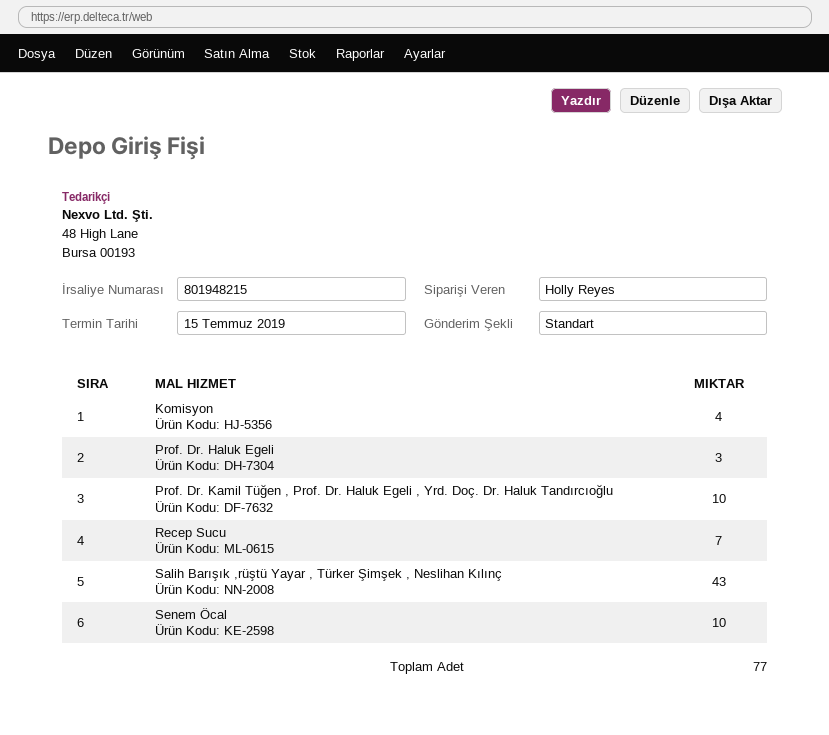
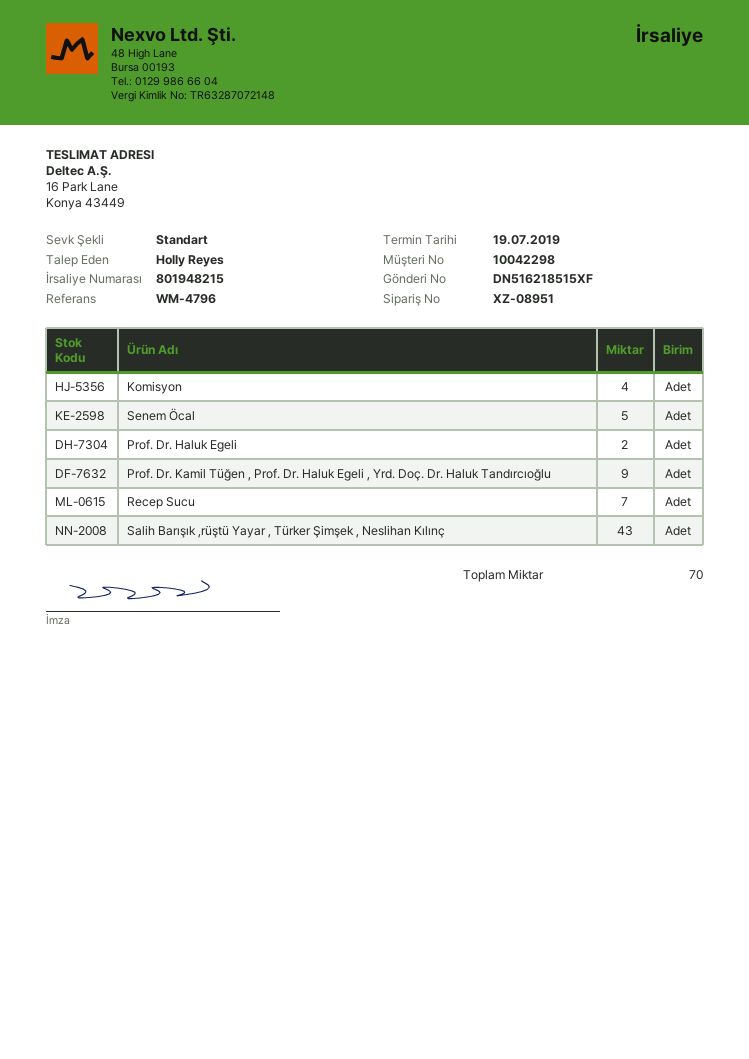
delivery date: 2019-07-15 -> 2019-07-19
Prof. Dr. Haluk Egeli: 3 -> 2
Prof. Dr. Kamil Tüğen , Prof. Dr. Haluk Egeli , Yrd. Doç. Dr. Haluk Tandırcıoğlu: 10 -> 9
Senem Öcal: 10 -> 5
total quantity: 77 -> 70

